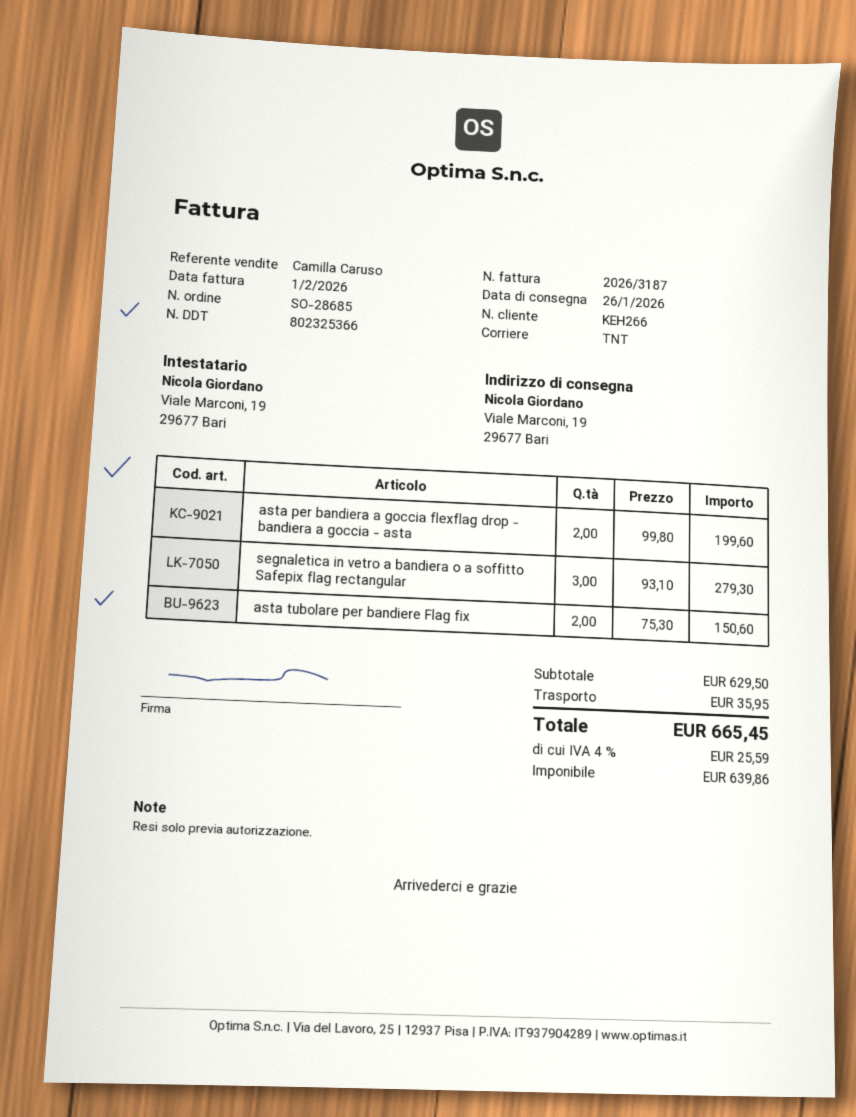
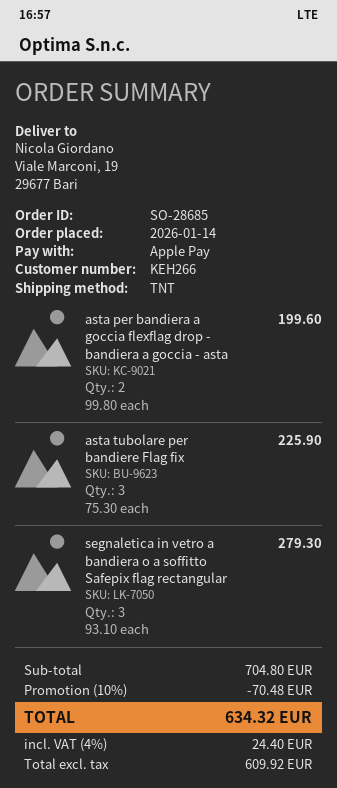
asta tubolare per bandiere Flag fix: 2 x 75.30 = 150.60 -> 3 x 75.30 = 225.90
subtotal: 629.50 -> 704.80
discount: none -> 10% = 70.48
shipping: 35.95 -> none
net: 639.86 -> 609.92
tax: 4% = 25.59 -> 4% = 24.40
total: 665.45 -> 634.32

